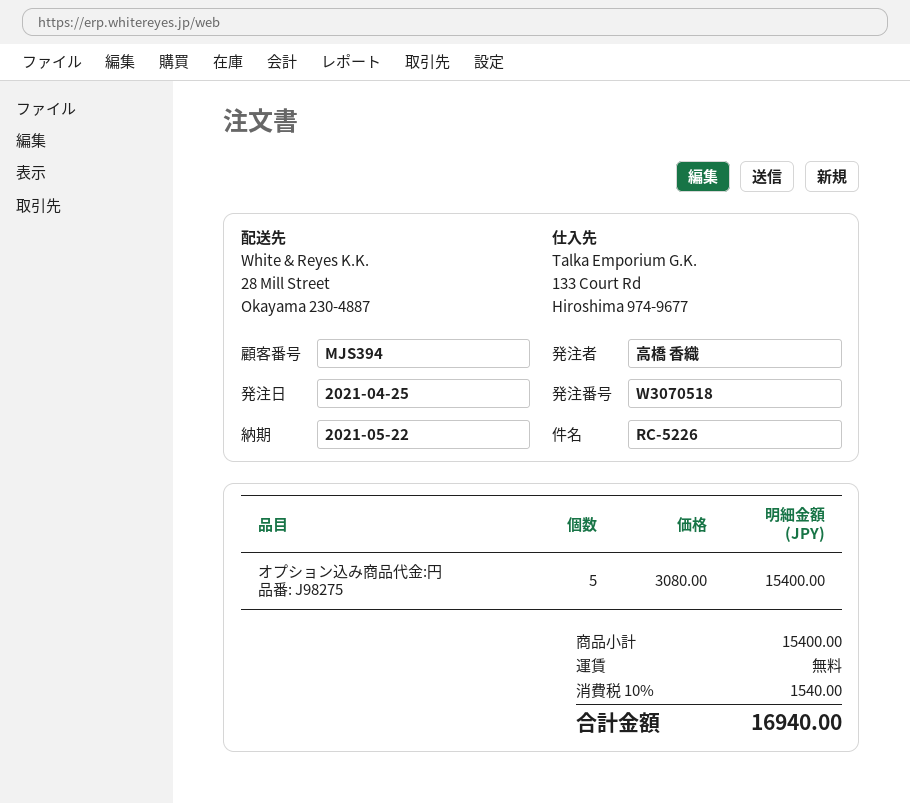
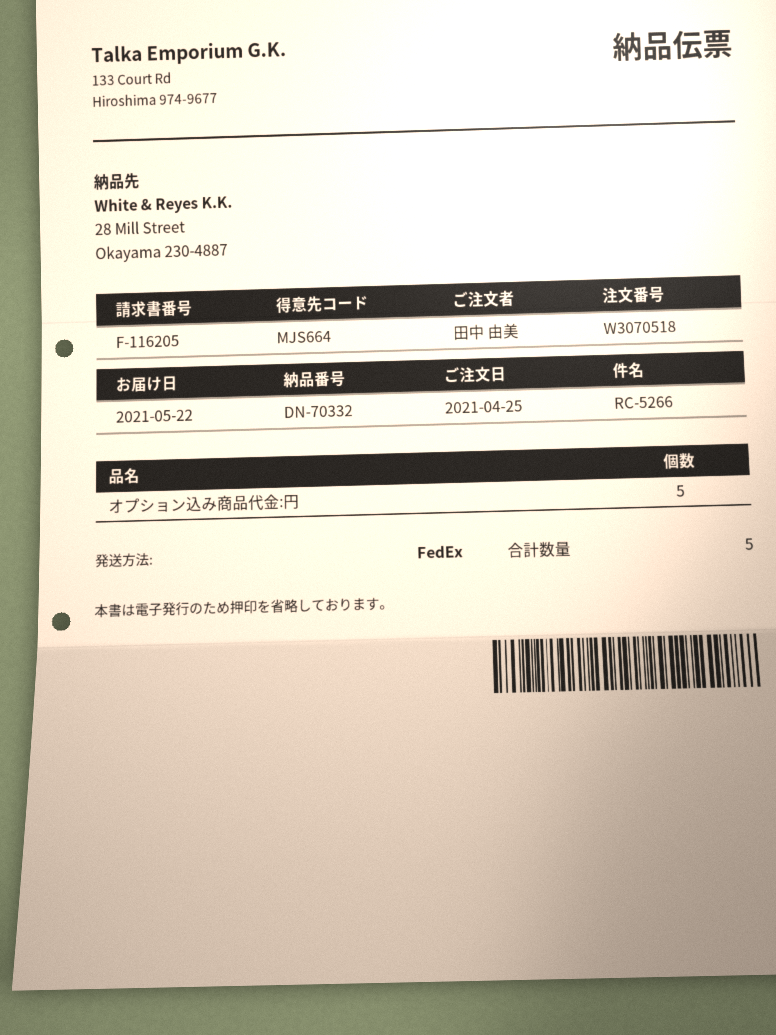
customer number: MJS394 -> MJS664
reference: RC-5226 -> RC-5266
ordered by: 高橋 香織 -> 田中 由美

